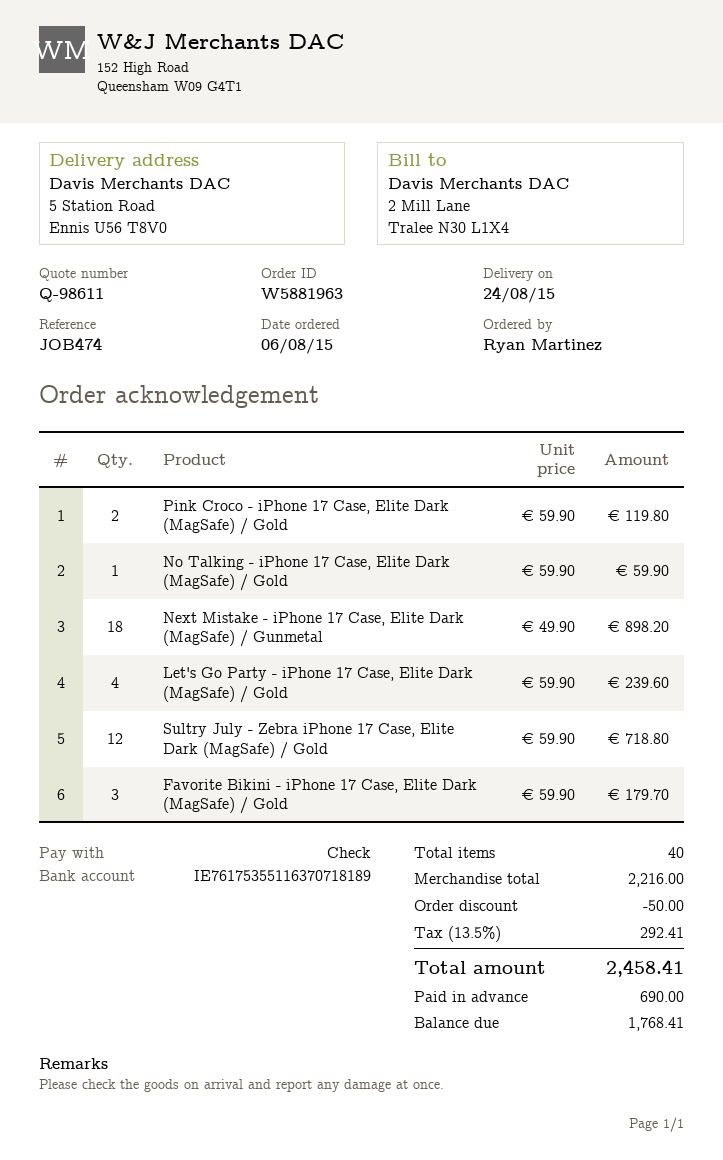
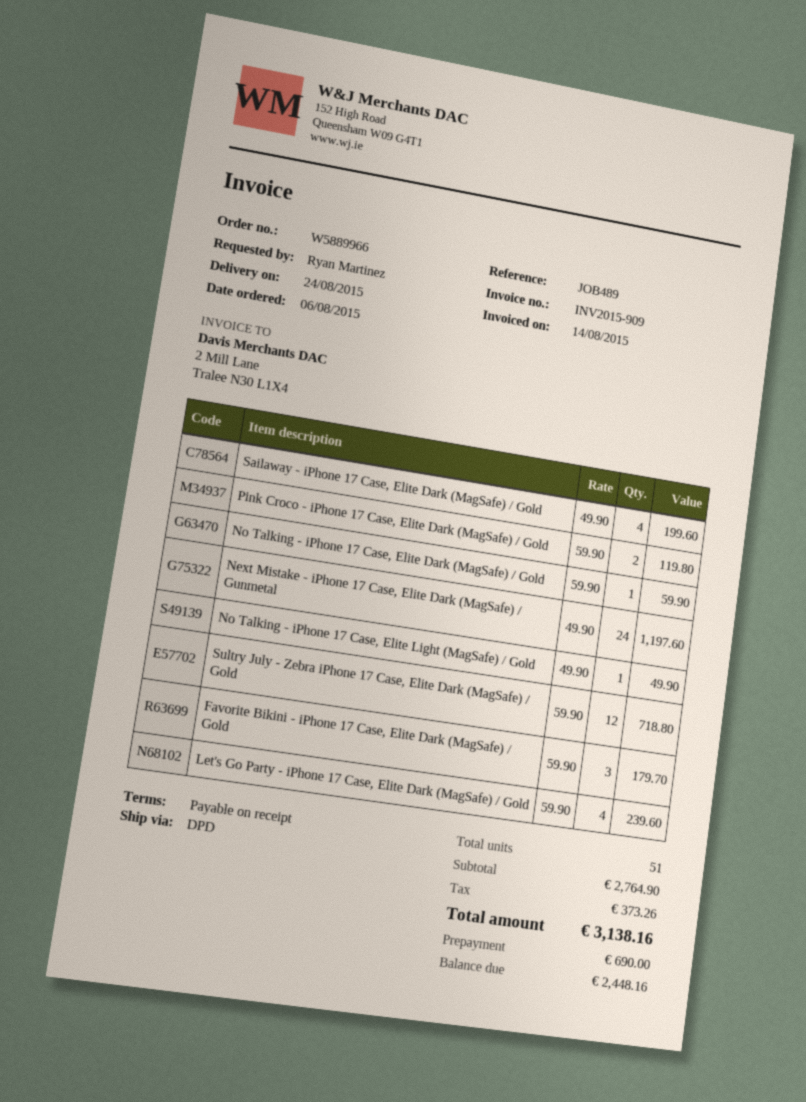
order number: W5881963 -> W5889966
reference: JOB474 -> JOB489
Next Mistake - iPhone 17 Case, Elite Dark (MagSafe) / Gunmetal: 18 x 49.90 = 898.20 -> 24 x 49.90 = 1197.60
Sailaway - iPhone 17 Case, Elite Dark (MagSafe) / Gold: none -> 4 x 49.90 = 199.60
No Talking - iPhone 17 Case, Elite Light (MagSafe) / Gold: none -> 1 x 49.90 = 49.90
total quantity: 40 -> 51
subtotal: 2216.00 -> 2764.90
discount: 50.00 -> none
tax: 292.41 -> 373.26
total: 2458.41 -> 3138.16
balance: 1768.41 -> 2448.16

